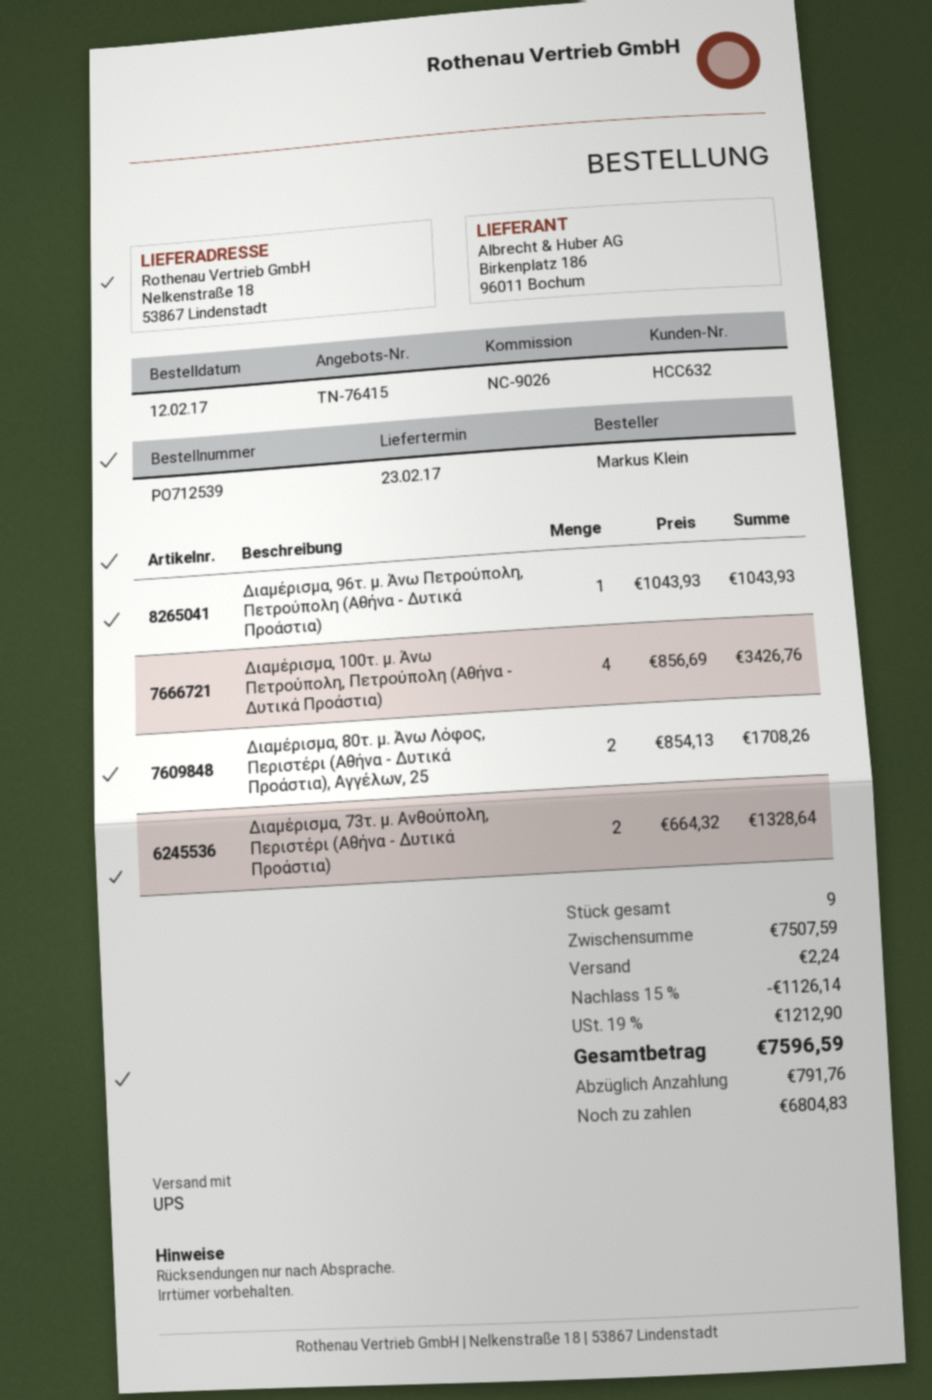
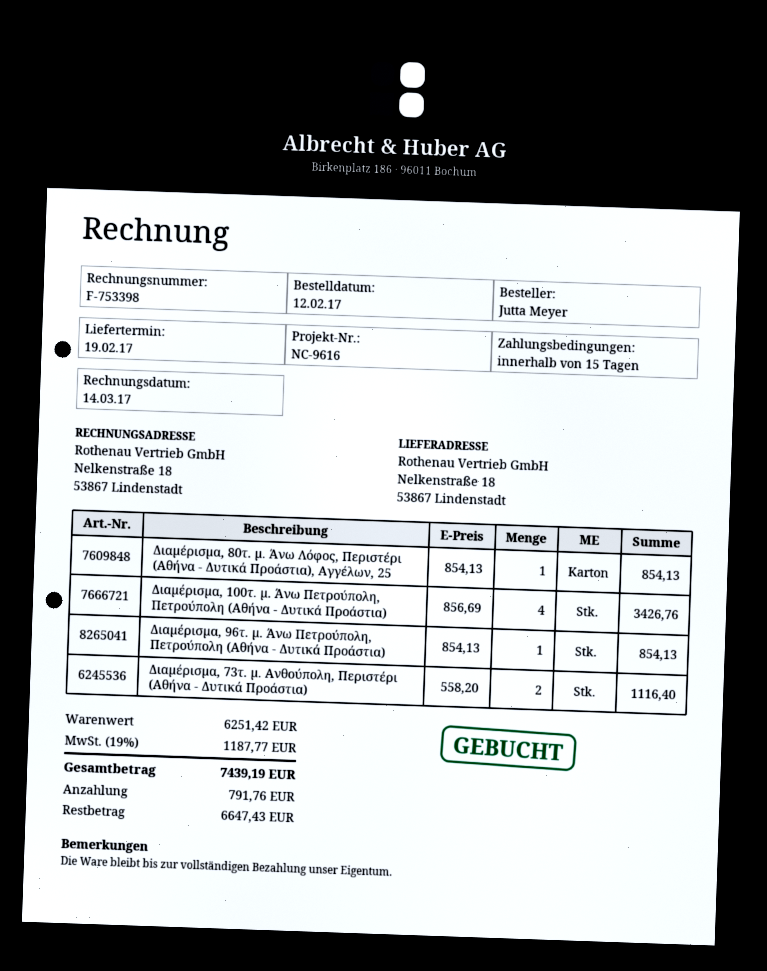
delivery date: 2017-02-23 -> 2017-02-19
reference: NC-9026 -> NC-9616
ordered by: Markus Klein -> Jutta Meyer
Διαμέρισμα, 96τ. μ. Άνω Πετρούπολη, Πετρούπολη (Αθήνα - Δυτικά Προάστια): 1 x 1043.93 = 1043.93 -> 1 x 854.13 = 854.13
Διαμέρισμα, 80τ. μ. Άνω Λόφος, Περιστέρι (Αθήνα - Δυτικά Προάστια), Αγγέλων, 25: 2 x 854.13 = 1708.26 -> 1 x 854.13 = 854.13
Διαμέρισμα, 73τ. μ. Ανθούπολη, Περιστέρι (Αθήνα - Δυτικά Προάστια): 2 x 664.32 = 1328.64 -> 2 x 558.20 = 1116.40
subtotal: 7507.59 -> 6251.42
discount: 15% = 1126.14 -> none
shipping: 2.24 -> none
tax: 19% = 1212.90 -> 19% = 1187.77
total: 7596.59 -> 7439.19
balance: 6804.83 -> 6647.43

